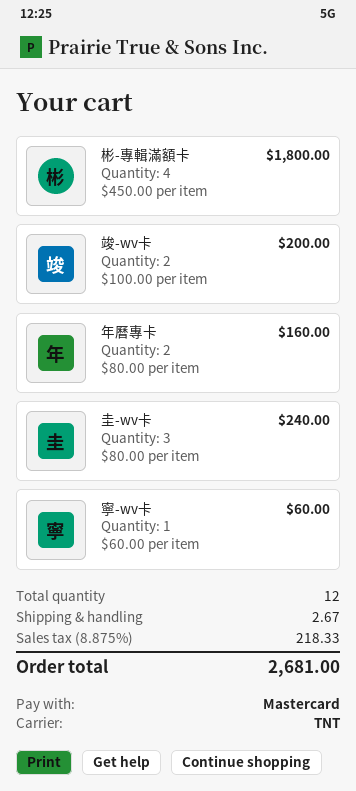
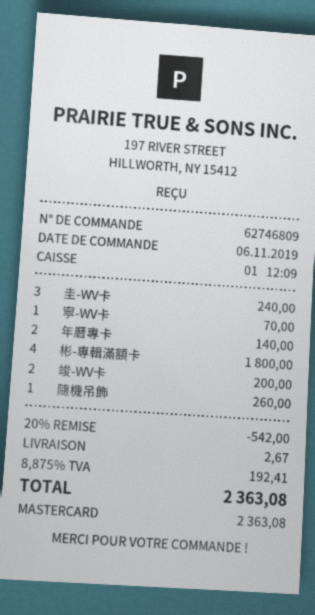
年曆專卡: 2 for 160.00 -> 2 for 140.00
寧-wv卡: 1 for 60.00 -> 1 for 70.00
隨機吊飾: none -> 1 for 260.00
discount: none -> 20% = 542.00
tax: 8.875% = 218.33 -> 8.875% = 192.41
total: 2681.00 -> 2363.08

